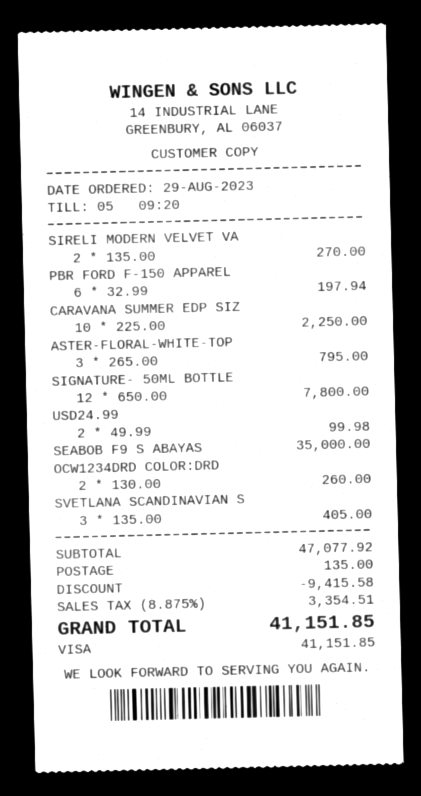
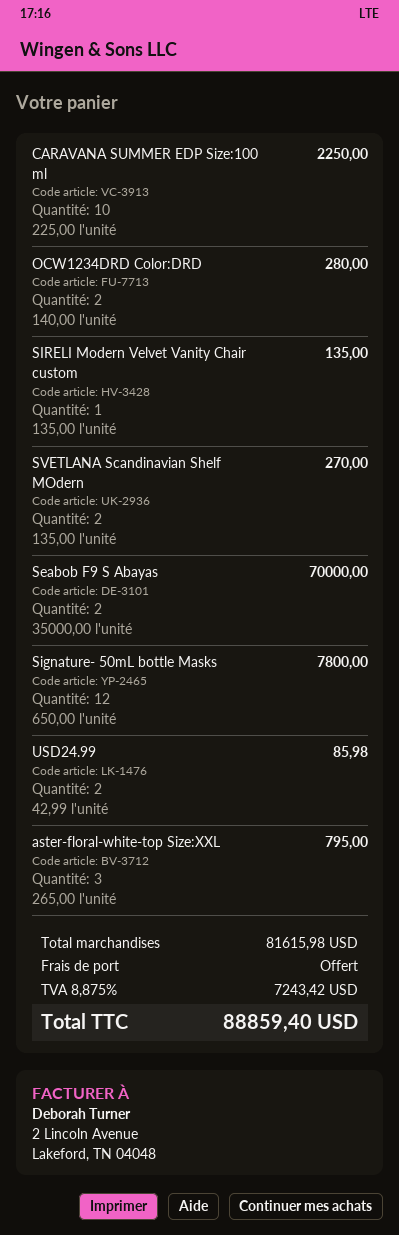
SIRELI MODERN VELVET VA: 2 x 135.00 = 270.00 -> 1 x 135.00 = 135.00
PBR FORD F-150 APPAREL: 6 x 32.99 = 197.94 -> none
USD24.99: 2 x 49.99 = 99.98 -> 2 x 42.99 = 85.98
SEABOB F9 S ABAYAS: 1 x 35000.00 = 35000.00 -> 2 x 35000.00 = 70000.00
OCW1234DRD COLOR:DRD: 2 x 130.00 = 260.00 -> 2 x 140.00 = 280.00
SVETLANA SCANDINAVIAN S: 3 x 135.00 = 405.00 -> 2 x 135.00 = 270.00
subtotal: 47077.92 -> 81615.98
discount: 9415.58 -> none
shipping: 135.00 -> 0.00
tax: 8.875% = 3354.51 -> 8.875% = 7243.42
total: 41151.85 -> 88859.40

